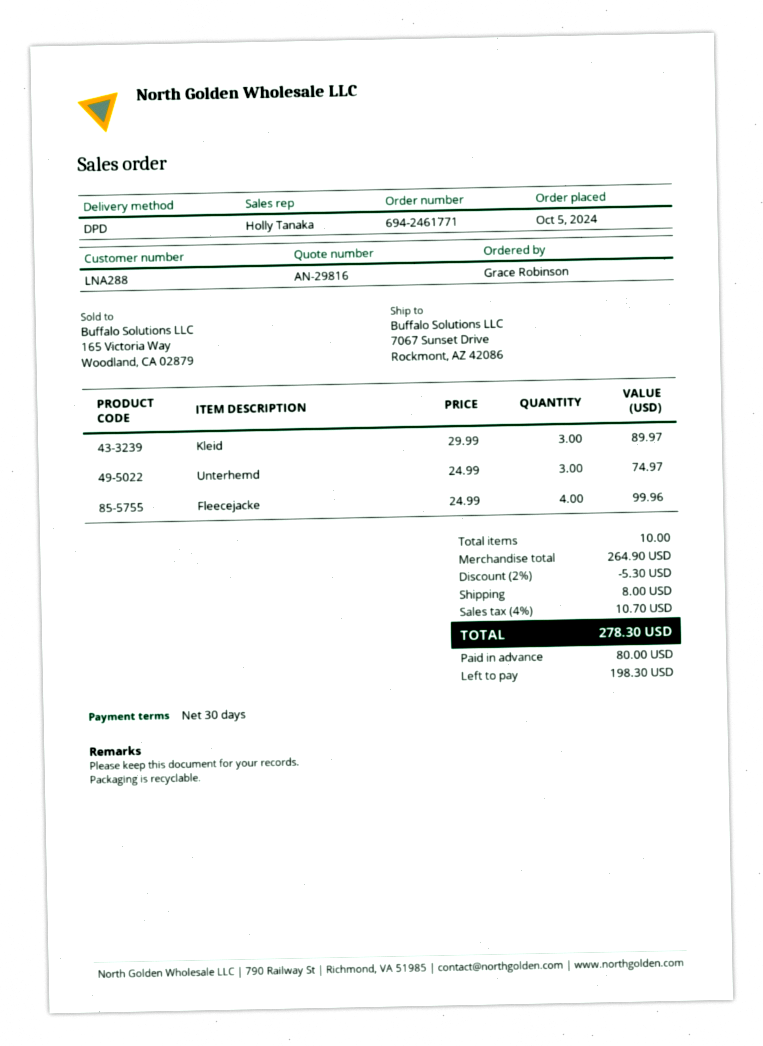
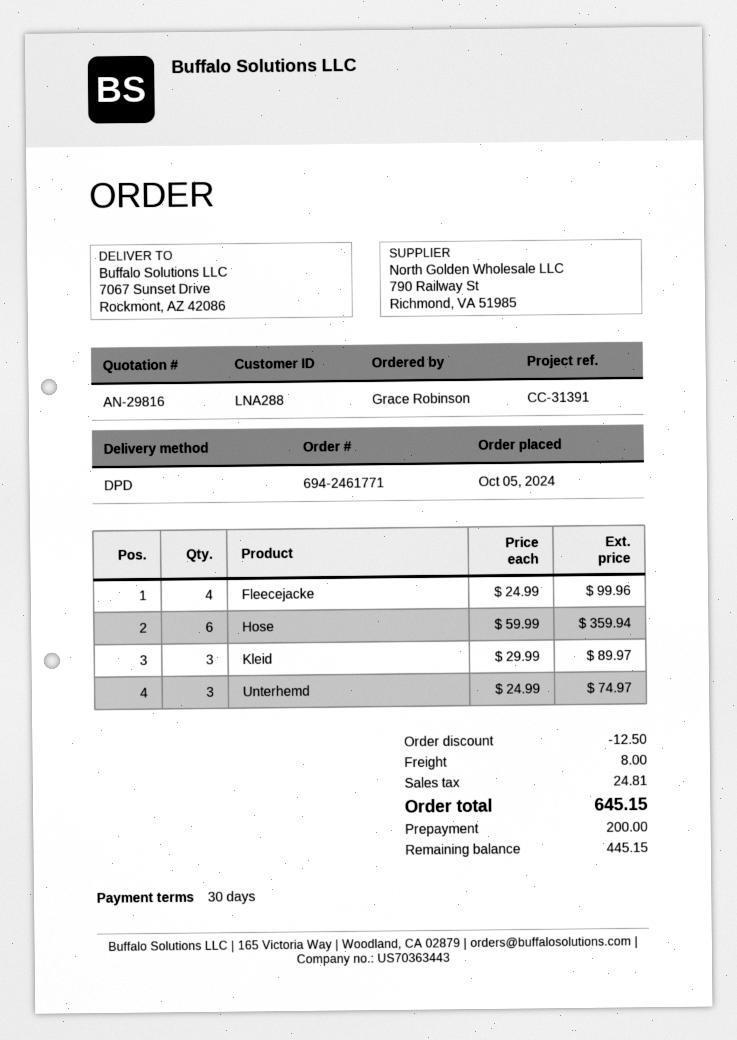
Hose: none -> 6 x 59.99 = 359.94
discount: 5.30 -> 12.50
tax: 10.70 -> 24.81
total: 278.30 -> 645.15
deposit: 80.00 -> 200.00
balance: 198.30 -> 445.15

